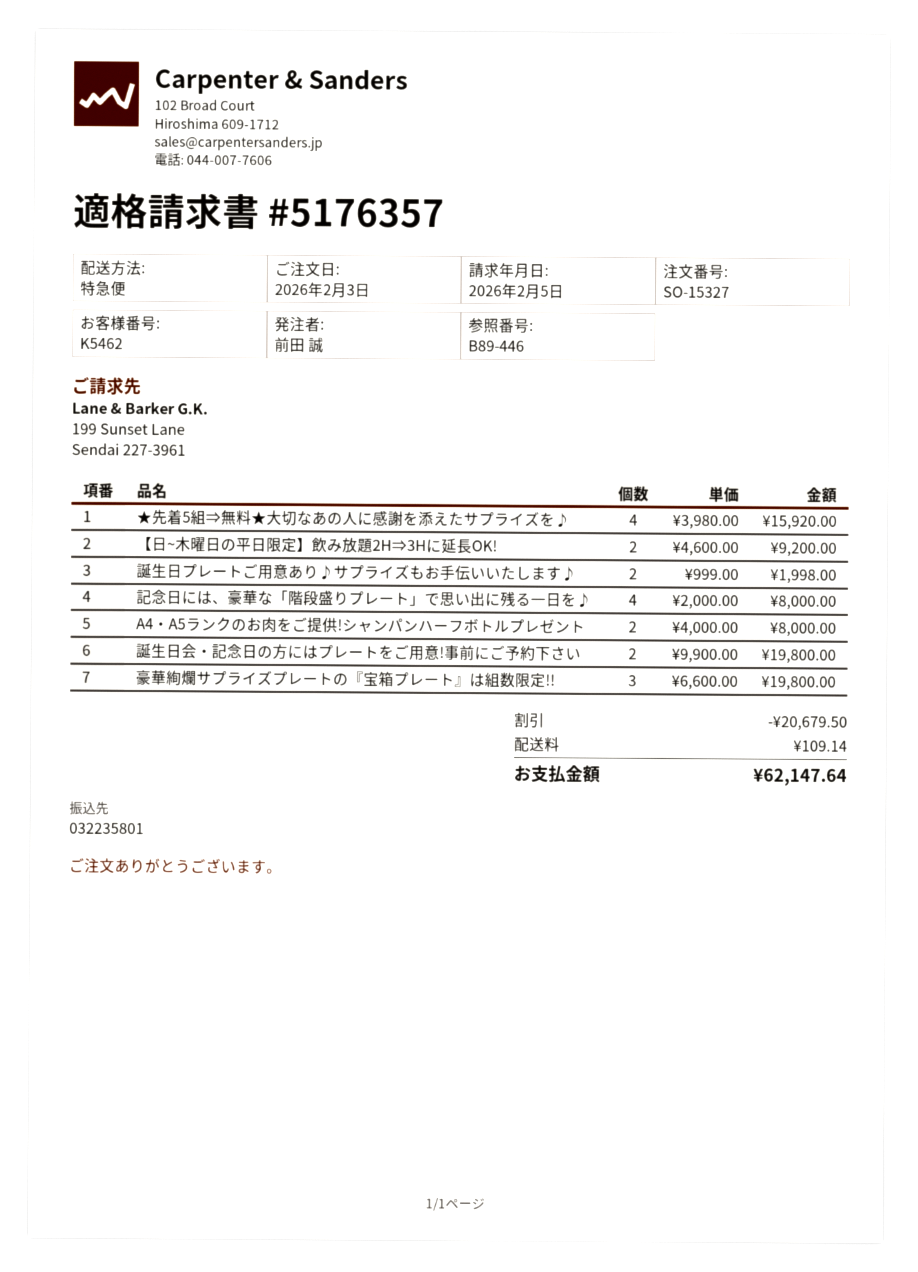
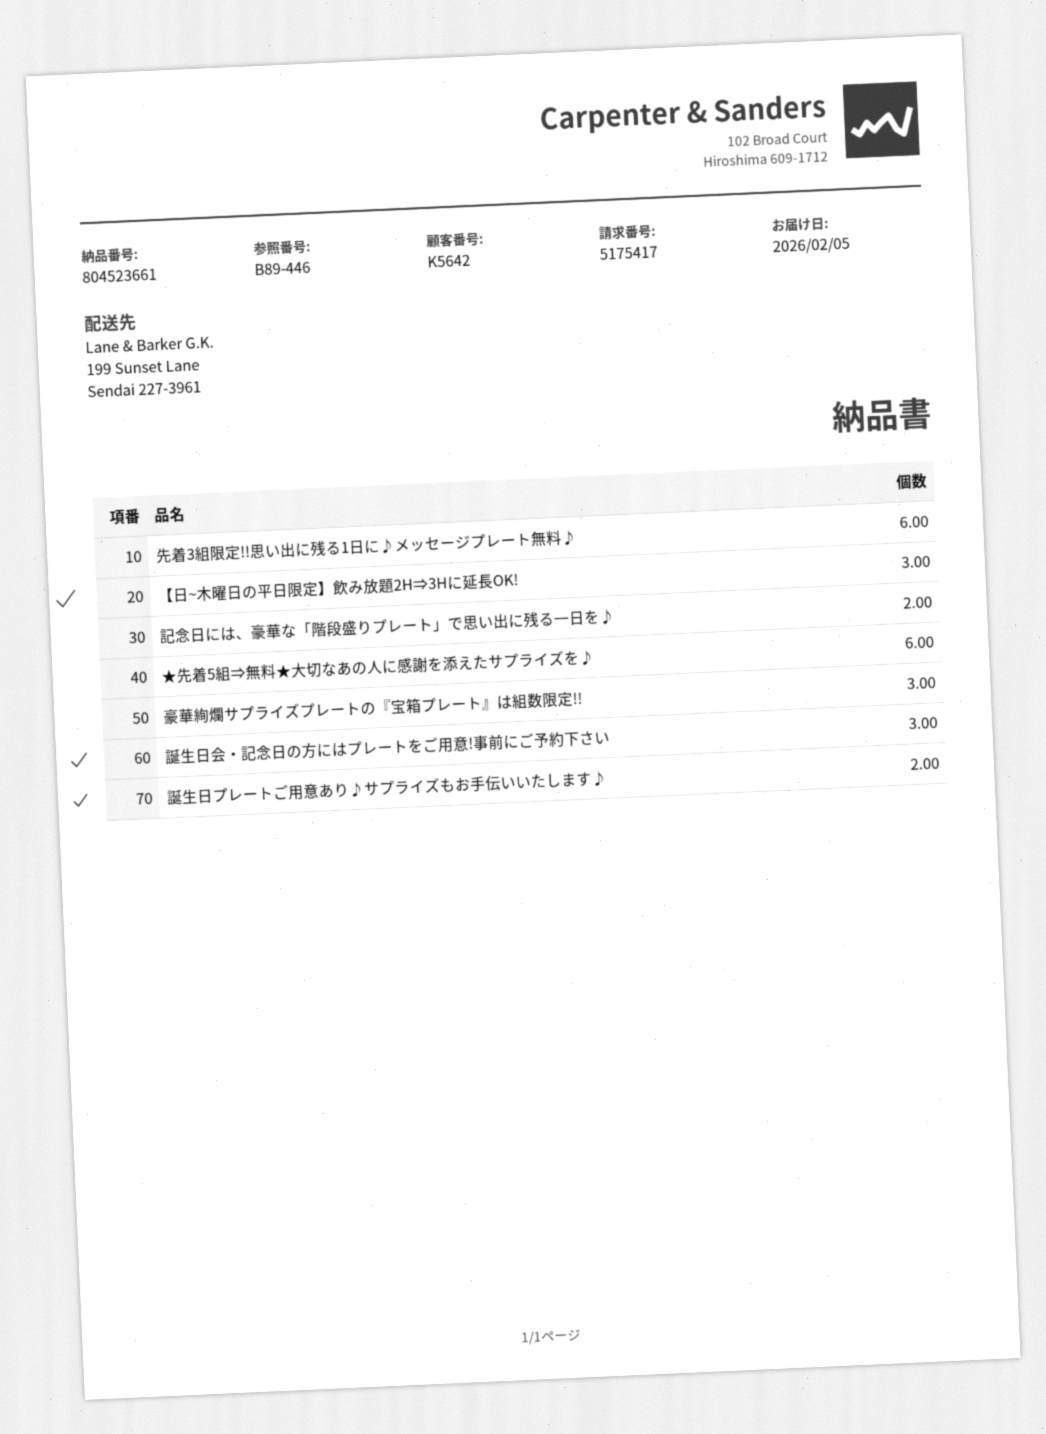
invoice number: 5176357 -> 5175417
customer number: K5462 -> K5642
★先着5組⇒無料★大切なあの人に感謝を添えたサプライズを♪: 4 -> 6
【日~木曜日の平日限定】飲み放題2H⇒3Hに延長OK!: 2 -> 3
記念日には、豪華な「階段盛りプレート」で思い出に残る一日を♪: 4 -> 2
A4・A5ランクのお肉をご提供!シャンパンハーフボトルプレゼント: 2 -> none
誕生日会・記念日の方にはプレートをご用意!事前にご予約下さい: 2 -> 3
先着3組限定!!思い出に残る1日に♪メッセージプレート無料♪: none -> 6

